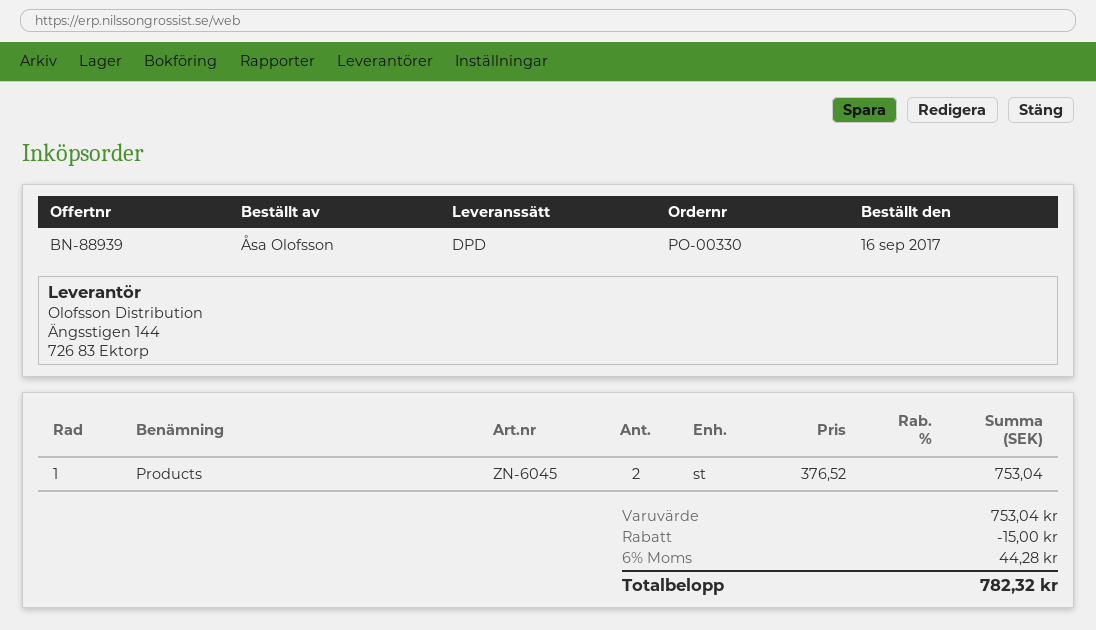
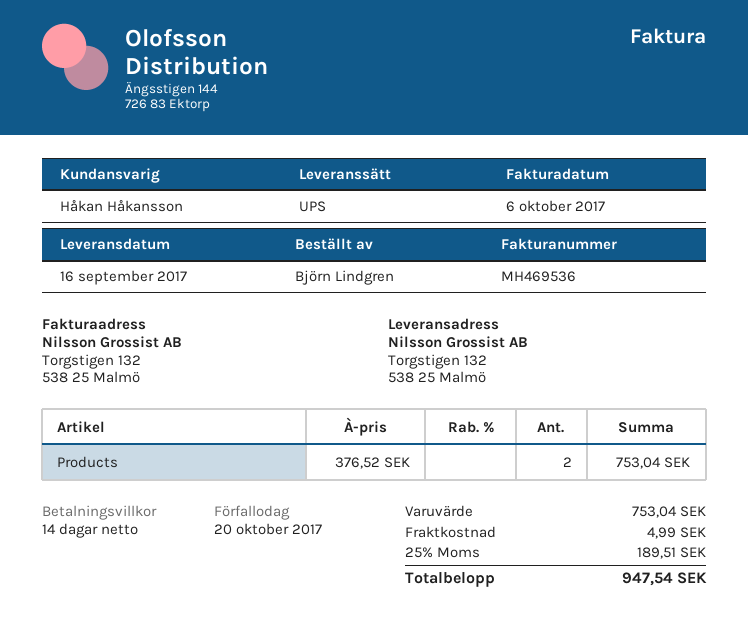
ordered by: Åsa Olofsson -> Björn Lindgren
shipping method: DPD -> UPS
discount: 15.00 -> none
shipping: none -> 4.99
tax: 6% = 44.28 -> 25% = 189.51
total: 782.32 -> 947.54

